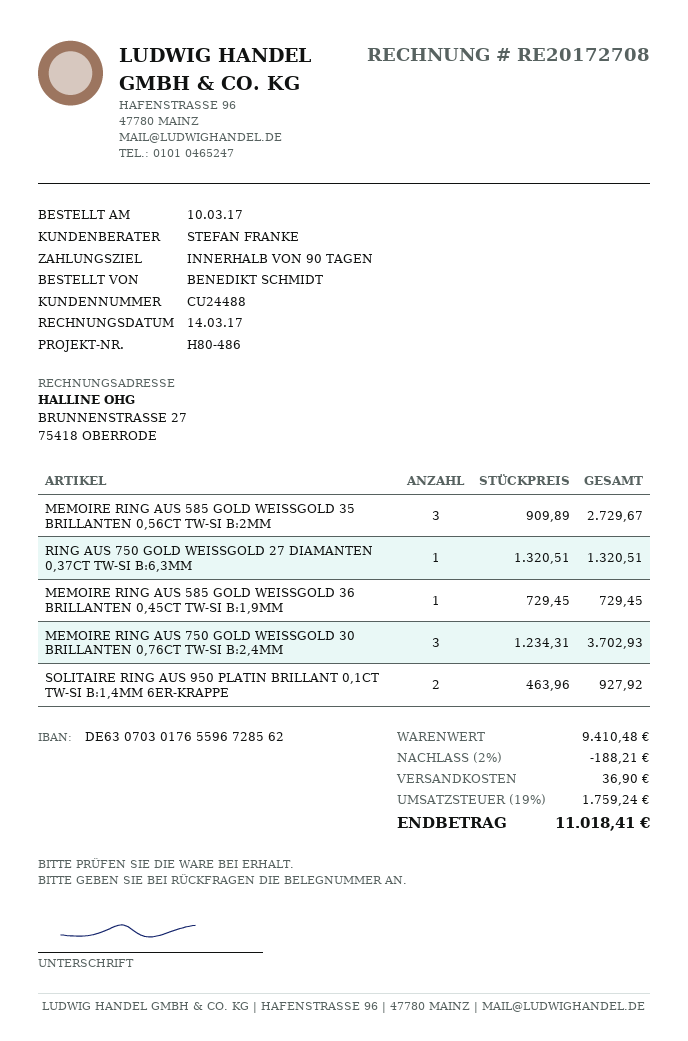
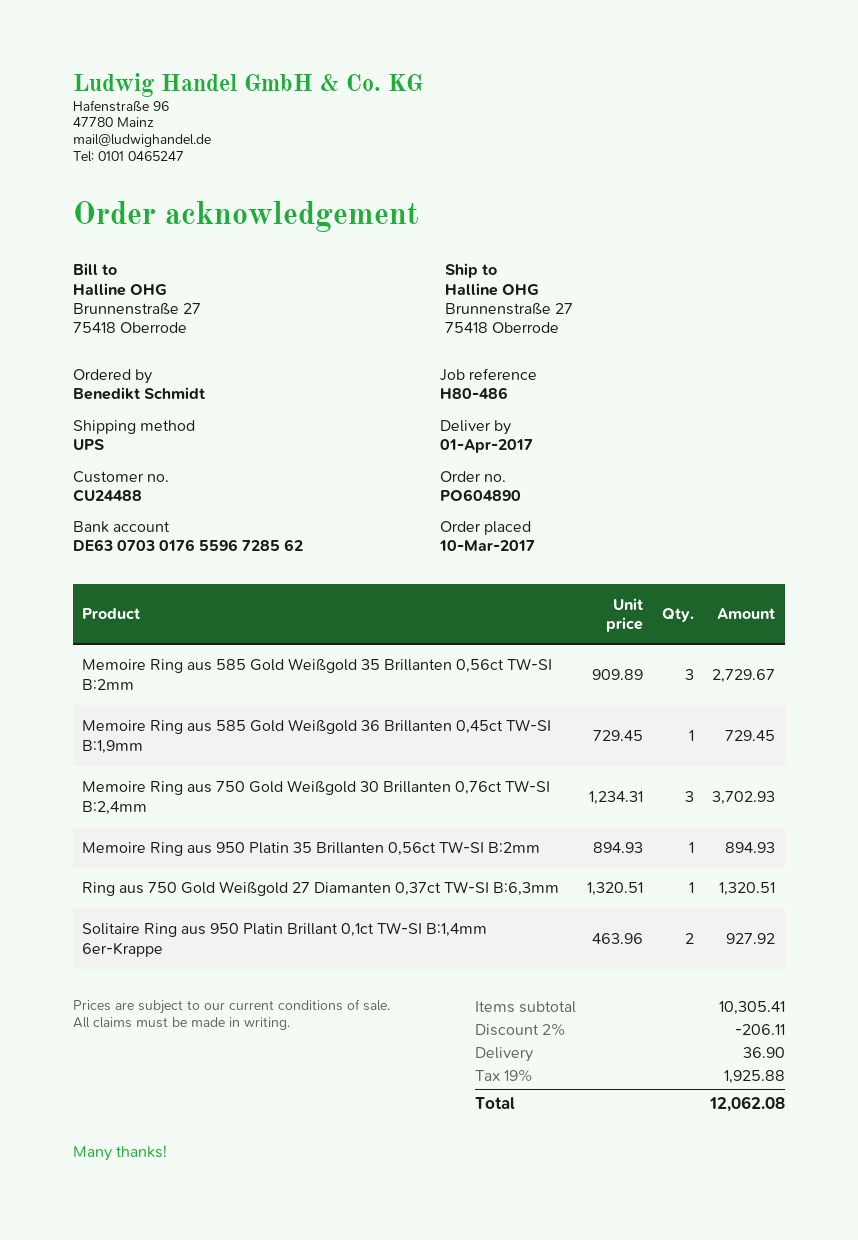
Memoire Ring aus 950 Platin 35 Brillanten 0,56ct TW-SI B:2mm: none -> 1 x 894.93 = 894.93
subtotal: 9410.48 -> 10305.41
discount: 2% = 188.21 -> 2% = 206.11
tax: 19% = 1759.24 -> 19% = 1925.88
total: 11018.41 -> 12062.08

